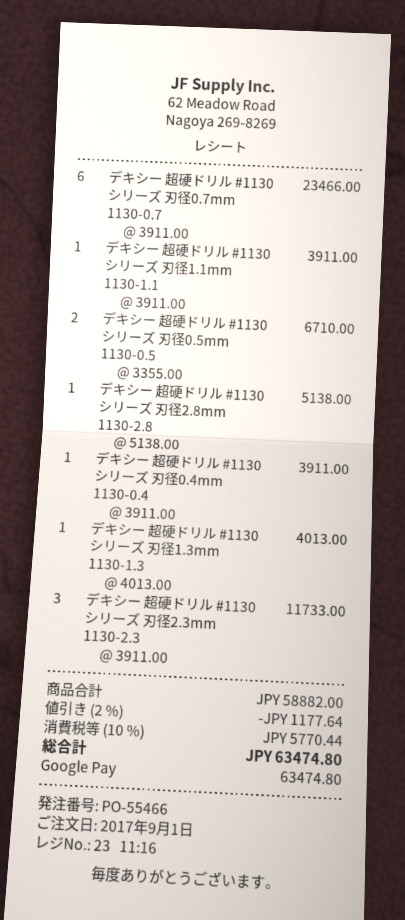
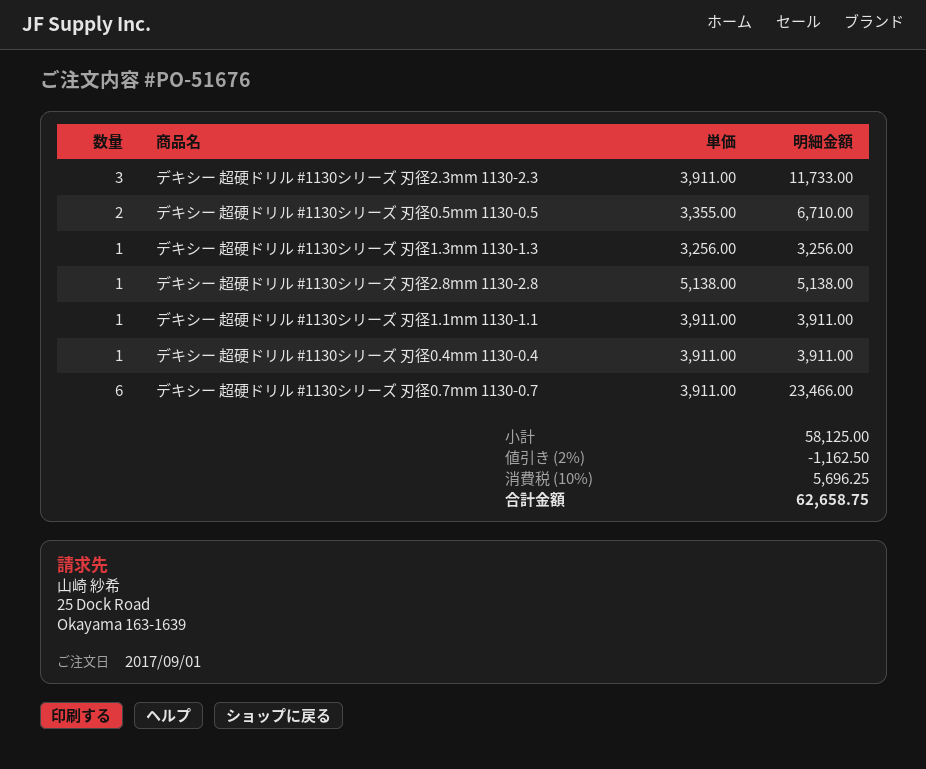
order number: PO-55466 -> PO-51676
デキシー 超硬ドリル #1130シリーズ 刃径1.3mm 1130-1.3: 1 x 4013.00 = 4013.00 -> 1 x 3256.00 = 3256.00
subtotal: 58882.00 -> 58125.00
discount: 2% = 1177.64 -> 2% = 1162.50
tax: 10% = 5770.44 -> 10% = 5696.25
total: 63474.80 -> 62658.75

